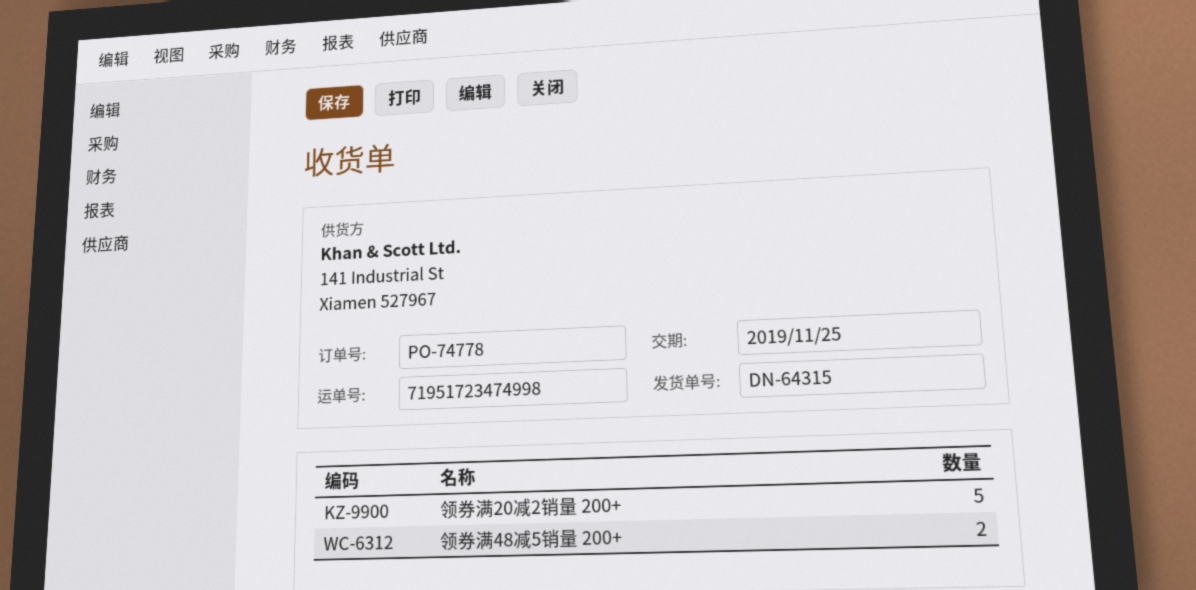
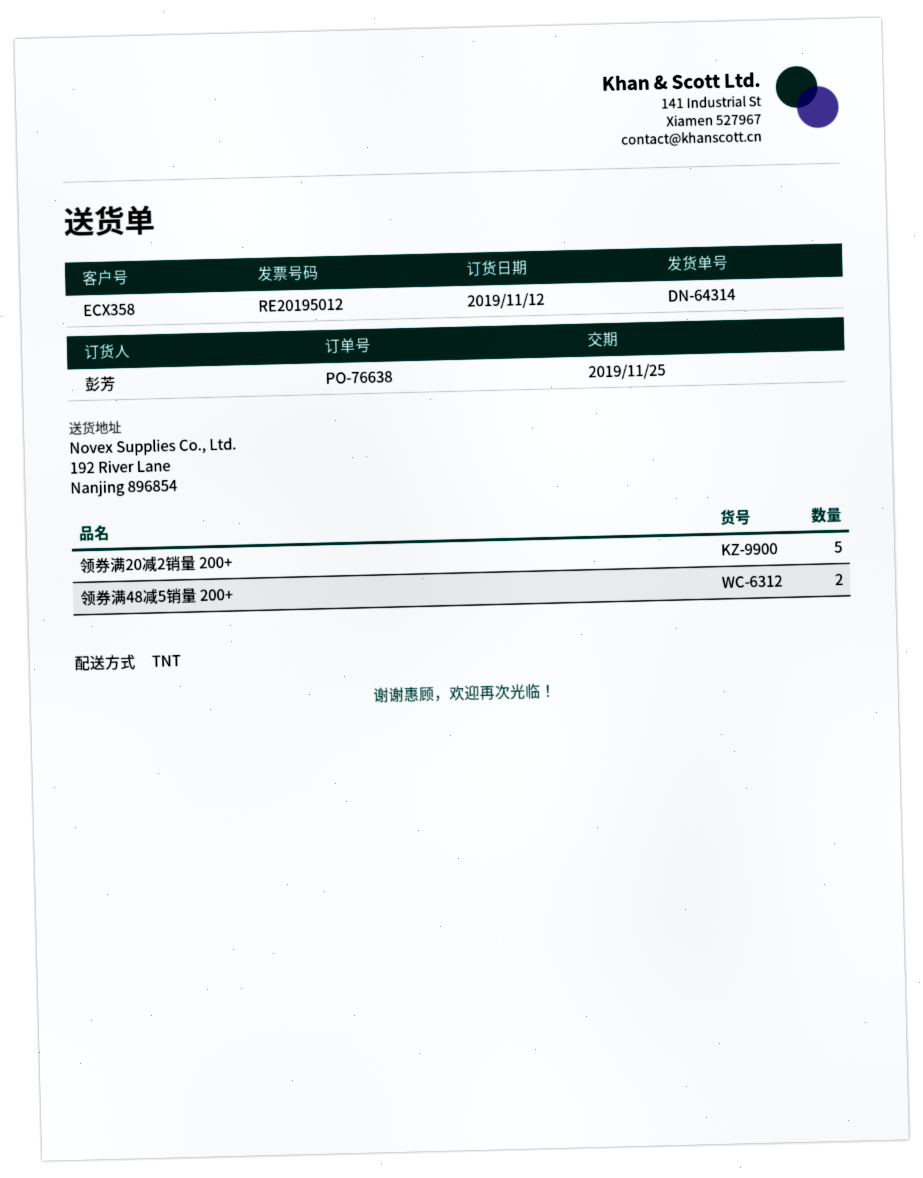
order number: PO-74778 -> PO-76638
delivery note number: DN-64315 -> DN-64314

